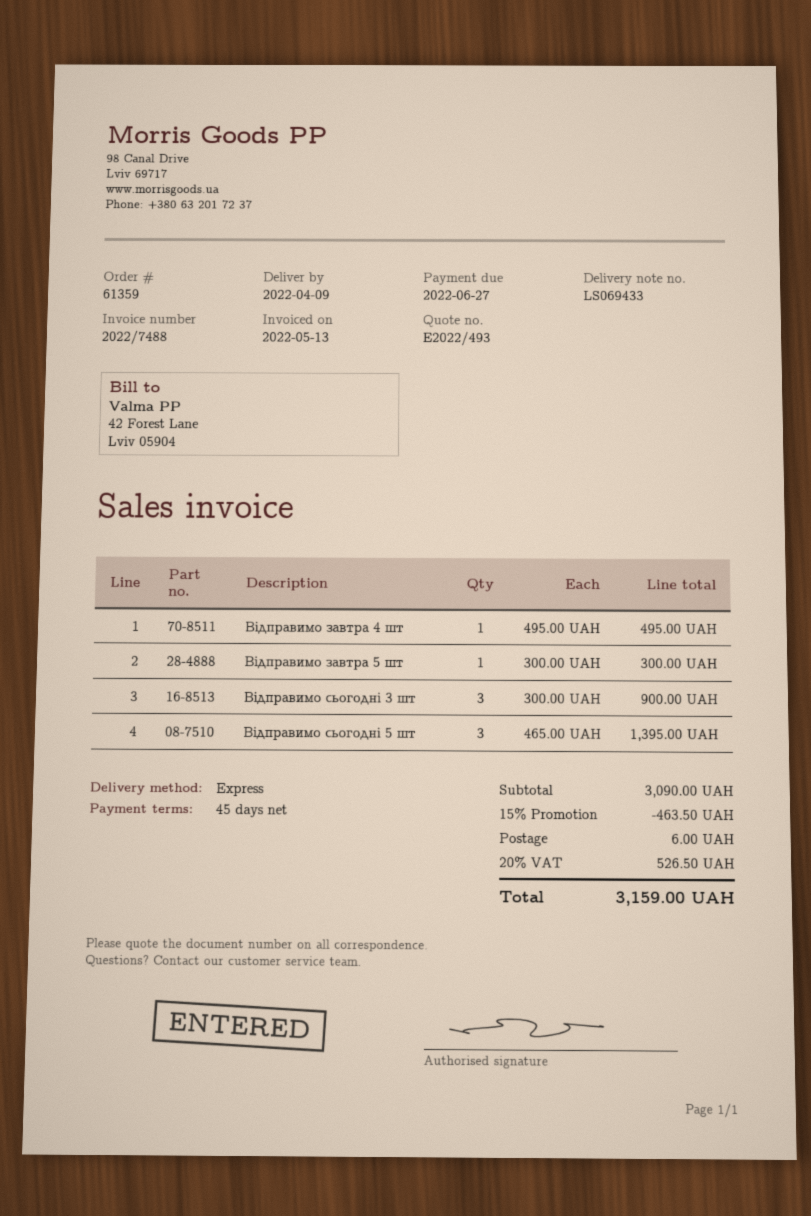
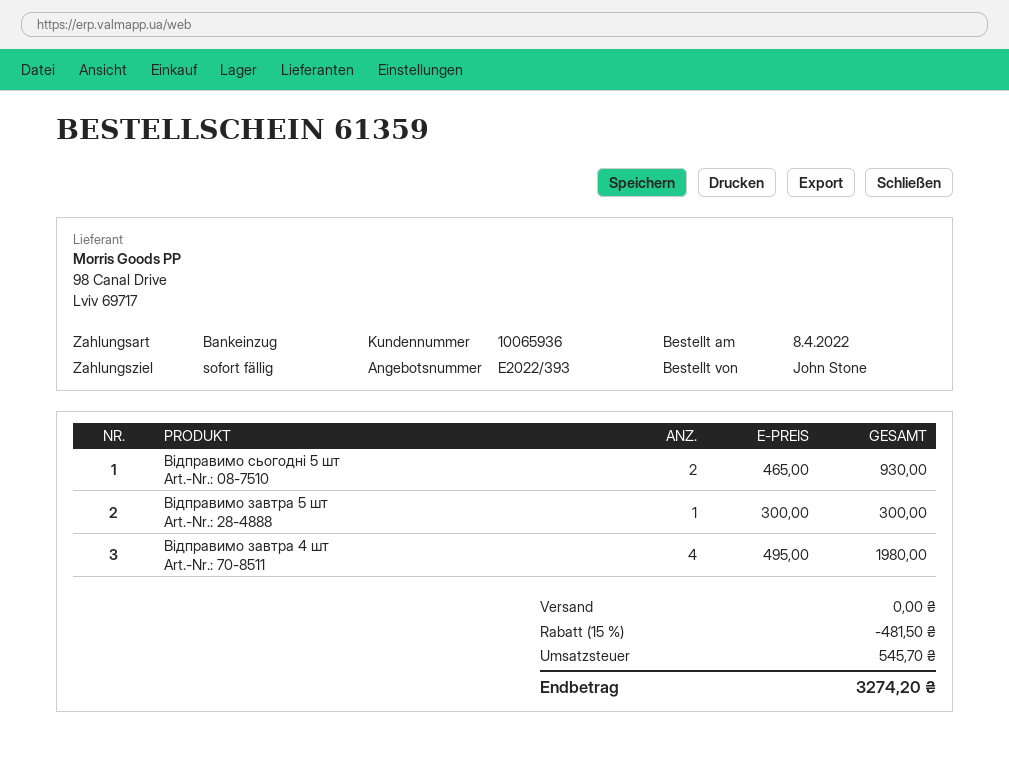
quote number: E2022/493 -> E2022/393
payment terms: 45 days -> on receipt
Відправимо завтра 4 шт: 1 x 495.00 = 495.00 -> 4 x 495.00 = 1980.00
Відправимо сьогодні 3 шт: 3 x 300.00 = 900.00 -> none
Відправимо сьогодні 5 шт: 3 x 465.00 = 1395.00 -> 2 x 465.00 = 930.00
discount: 15% = 463.50 -> 15% = 481.50
shipping: 6.00 -> 0.00
tax: 526.50 -> 545.70
total: 3159.00 -> 3274.20

